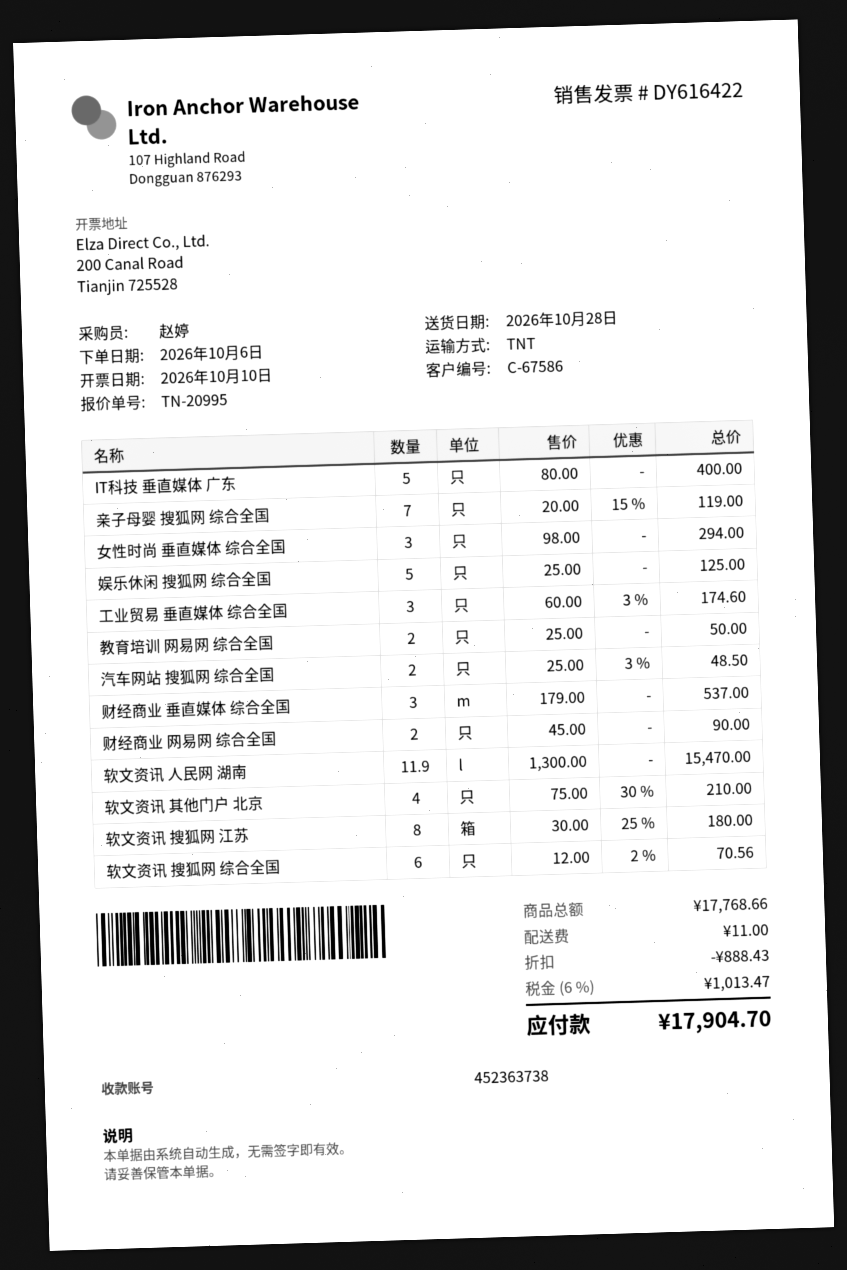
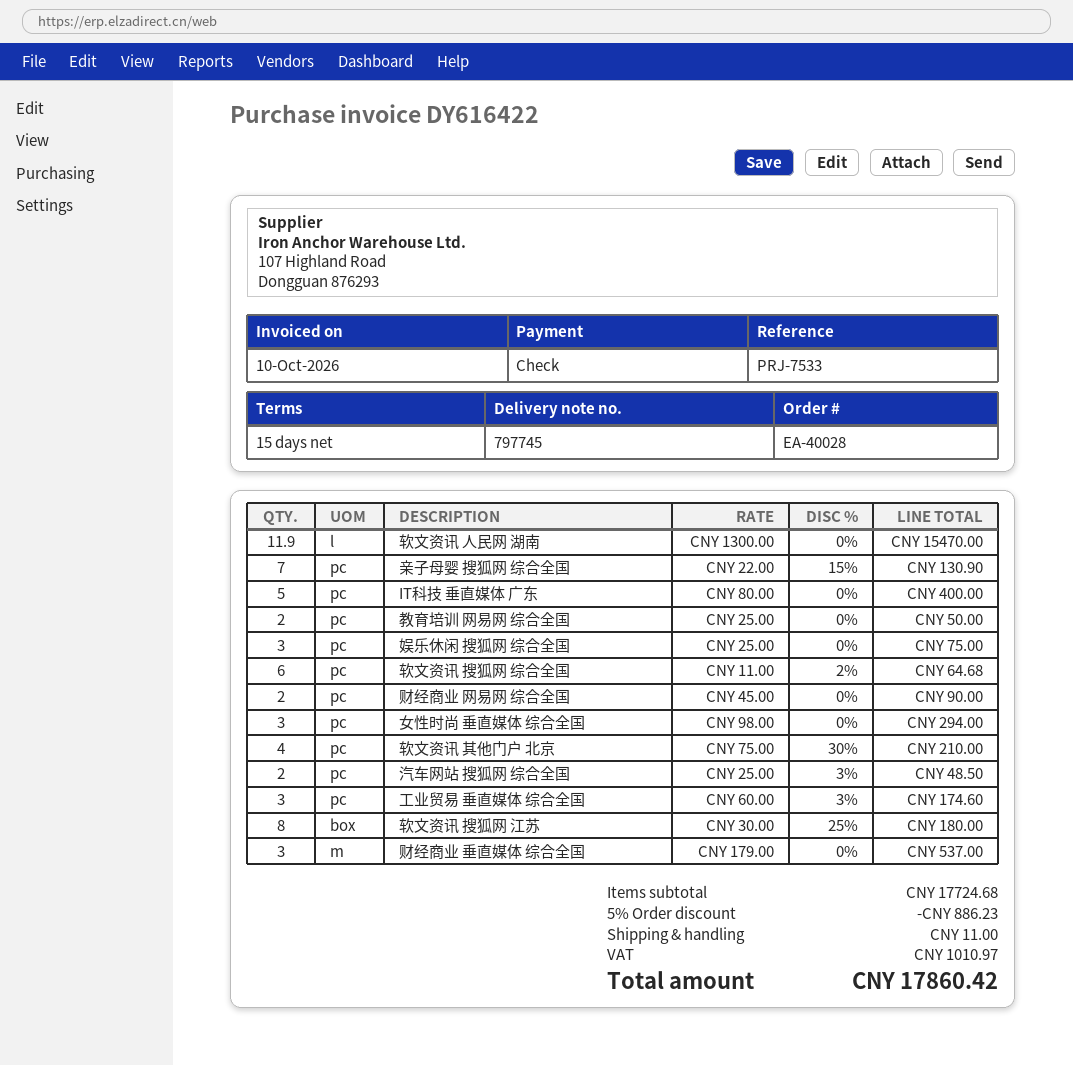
亲子母婴 搜狐网 综合全国: 7 x 20.00 - 15% = 119.00 -> 7 x 22.00 - 15% = 130.90
娱乐休闲 搜狐网 综合全国: 5 x 25.00 = 125.00 -> 3 x 25.00 = 75.00
软文资讯 搜狐网 综合全国: 6 x 12.00 - 2% = 70.56 -> 6 x 11.00 - 2% = 64.68
subtotal: 17768.66 -> 17724.68
discount: 888.43 -> 886.23
tax: 1013.47 -> 1010.97
total: 17904.70 -> 17860.42

